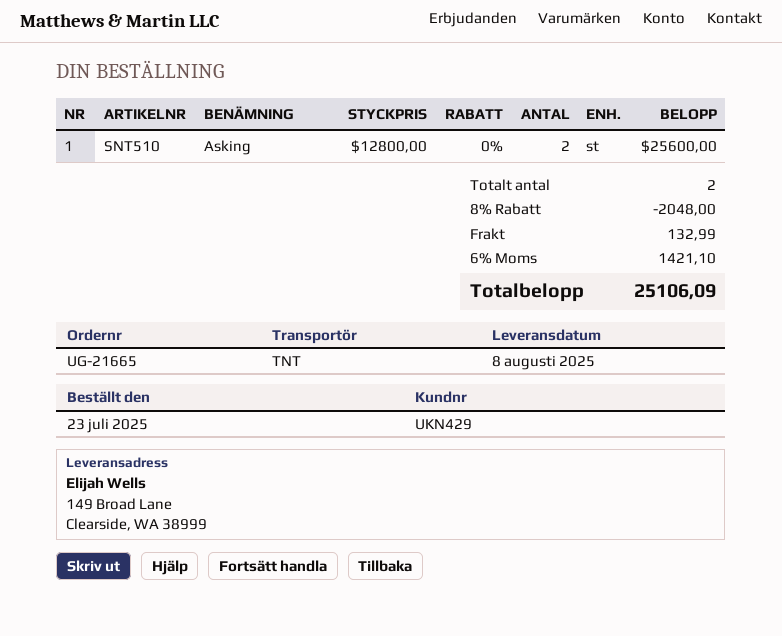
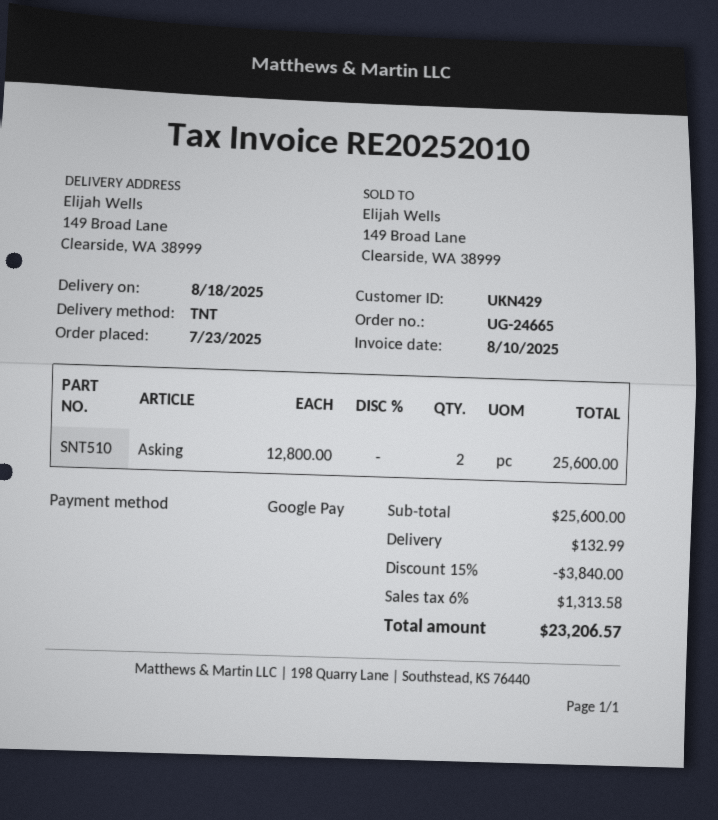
order number: UG-21665 -> UG-24665
delivery date: 2025-08-08 -> 2025-08-18
discount: 8% = 2048.00 -> 15% = 3840.00
tax: 6% = 1421.10 -> 6% = 1313.58
total: 25106.09 -> 23206.57

